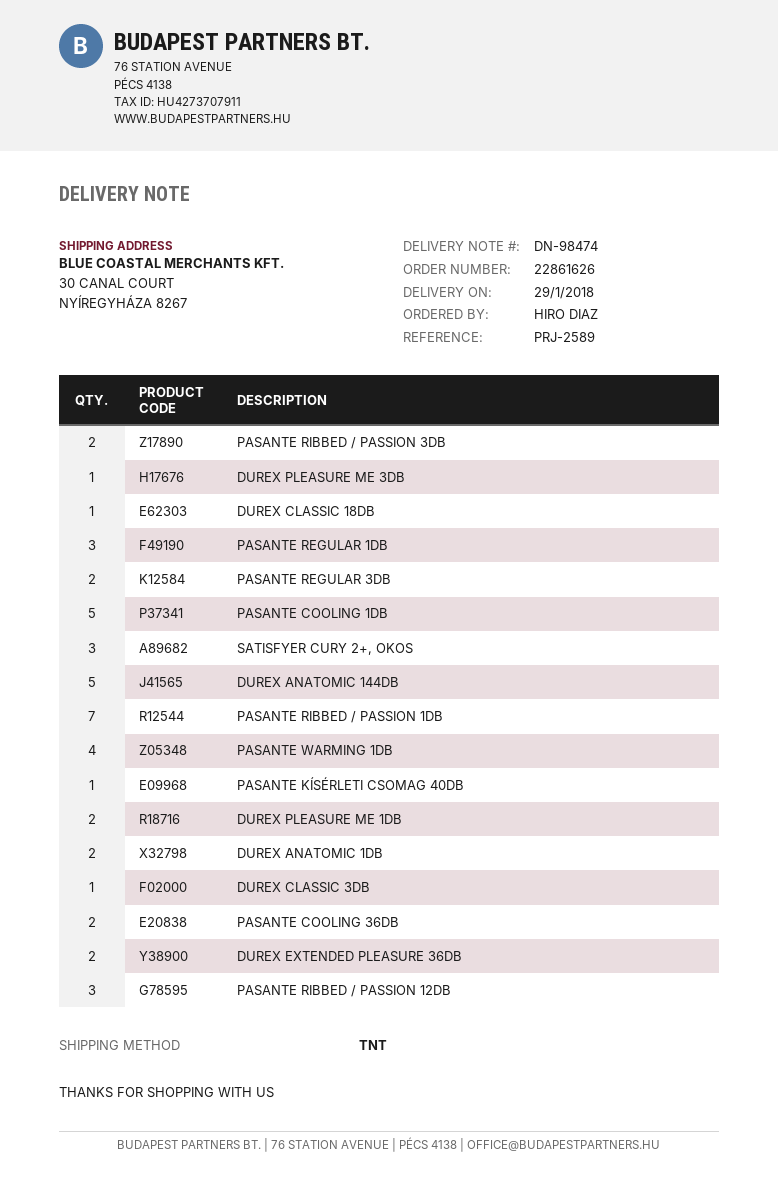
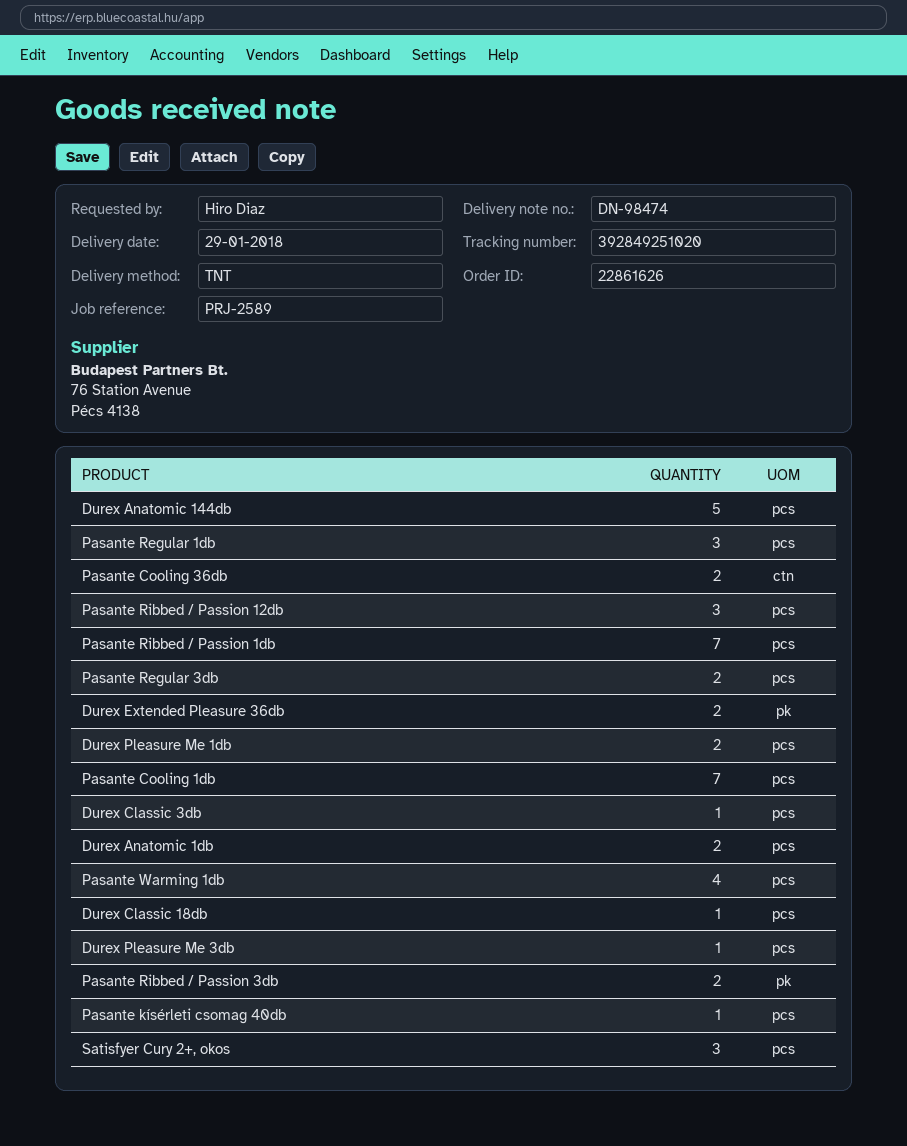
PASANTE COOLING 1DB: 5 -> 7

